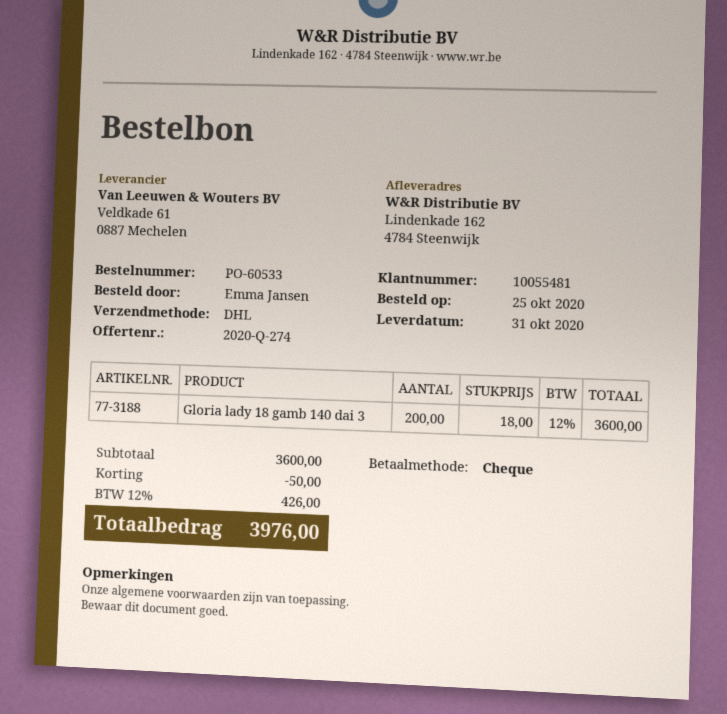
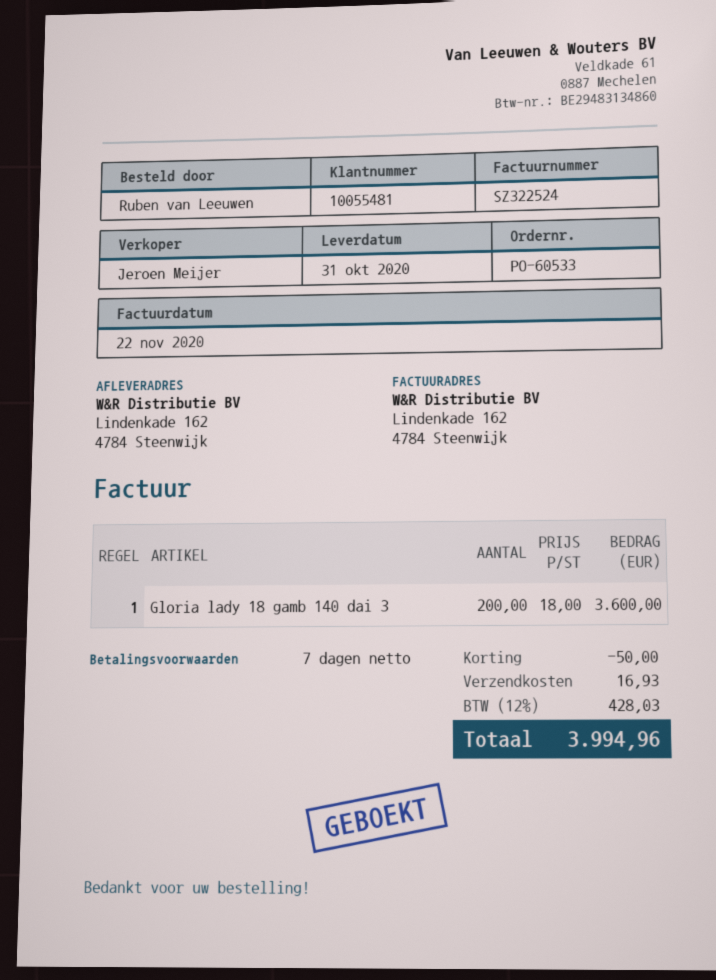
ordered by: Emma Jansen -> Ruben van Leeuwen
shipping: none -> 16.93
tax: 12% = 426.00 -> 12% = 428.03
total: 3976.00 -> 3994.96

